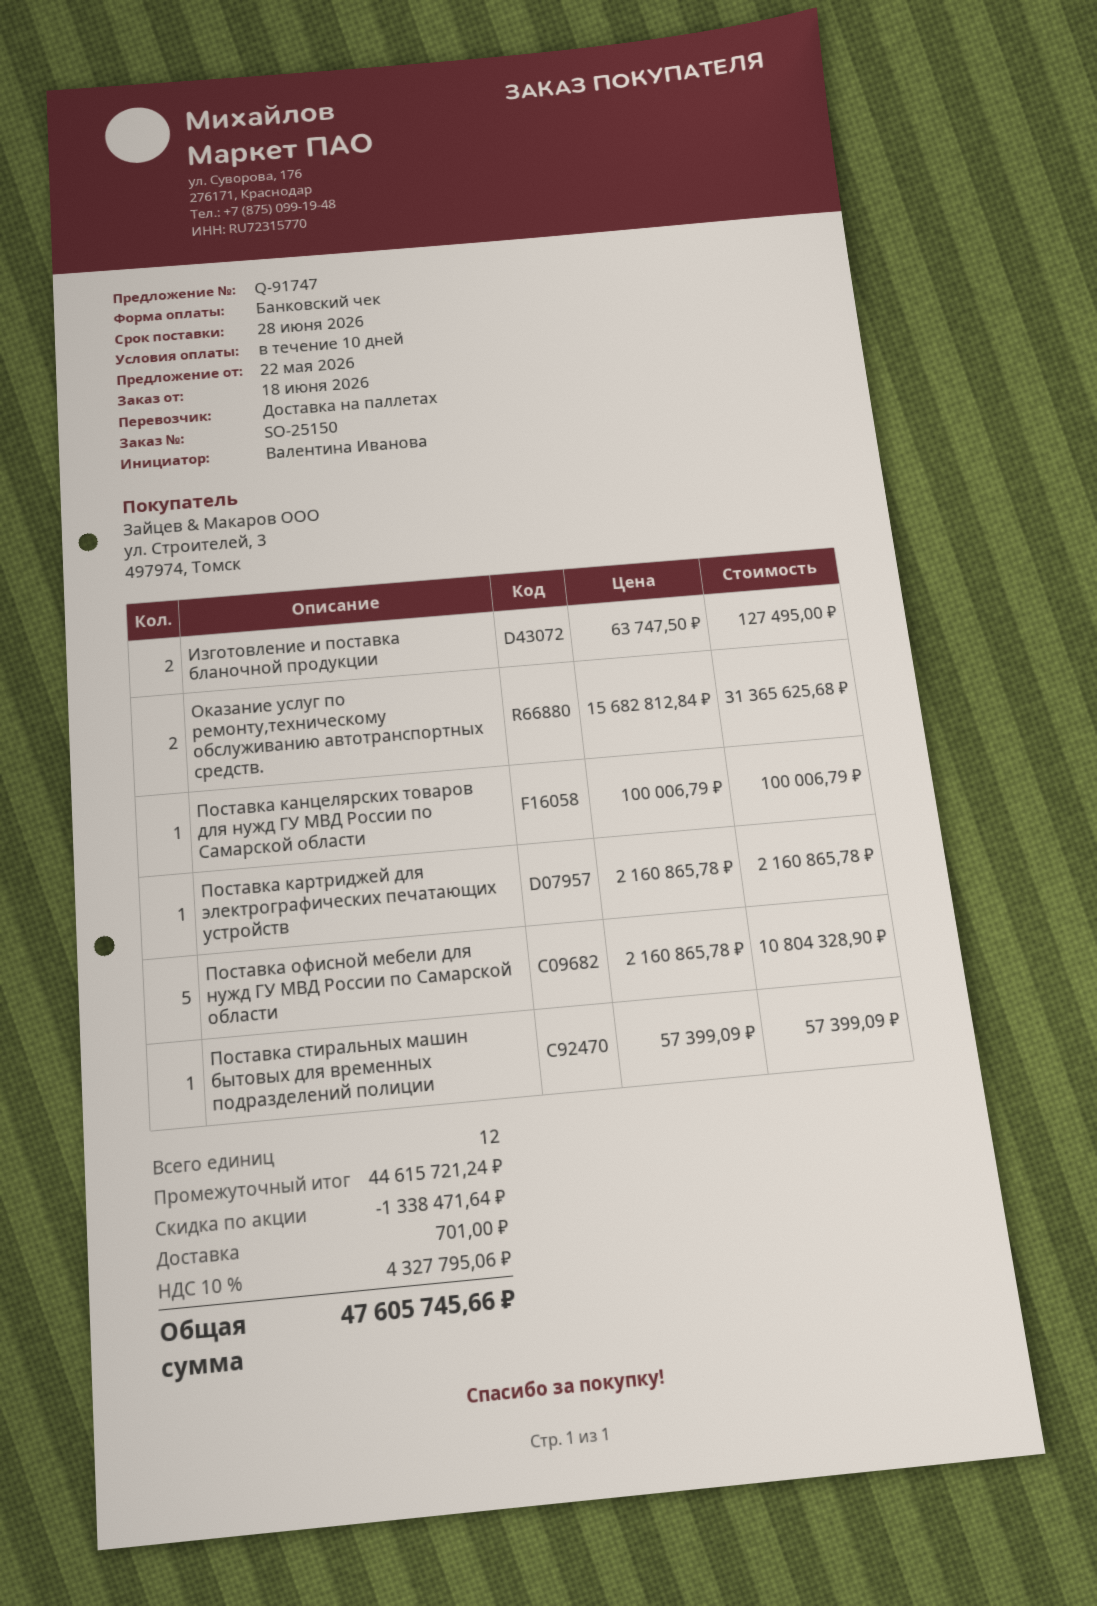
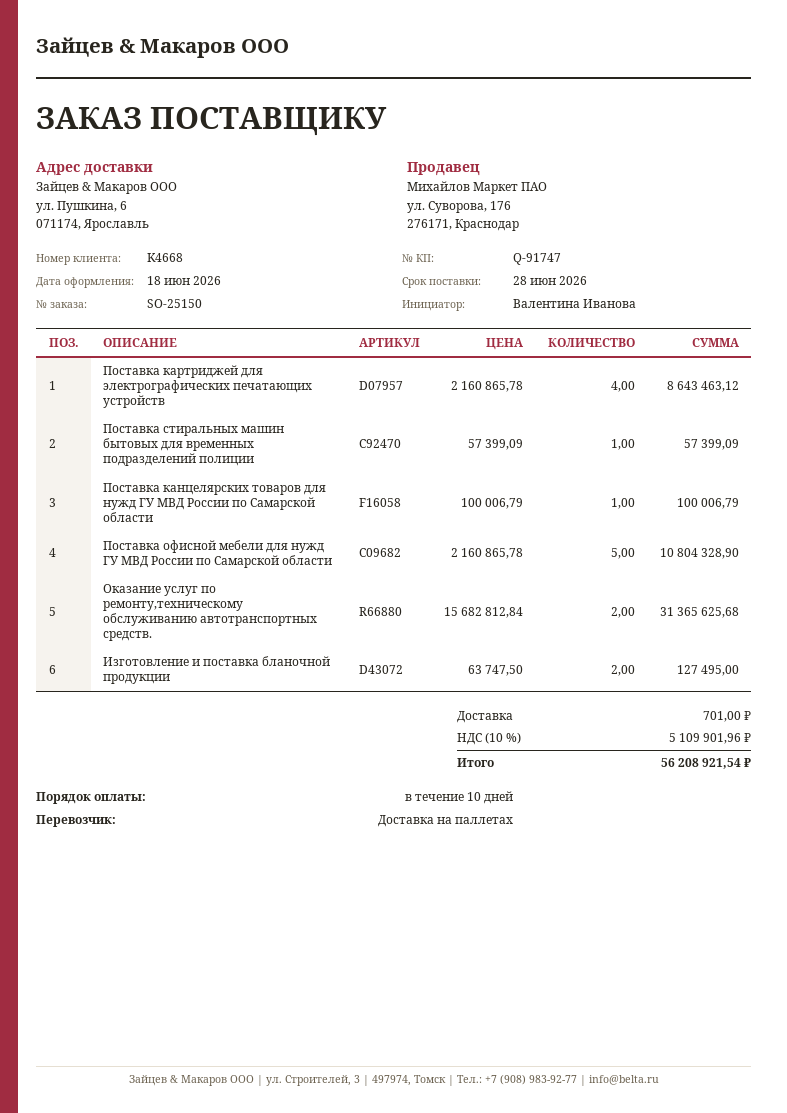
Поставка картриджей для электрографических печатающих устройств: 1 x 2160865.78 = 2160865.78 -> 4 x 2160865.78 = 8643463.12
discount: 1338471.64 -> none
tax: 10% = 4327795.06 -> 10% = 5109901.96
total: 47605745.66 -> 56208921.54

